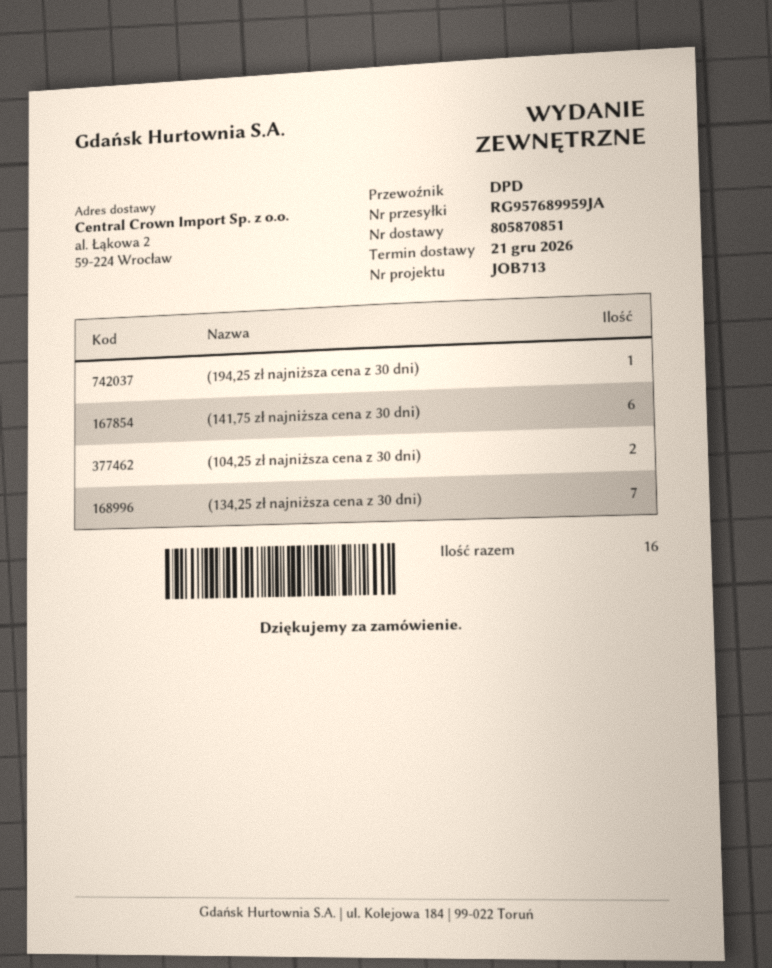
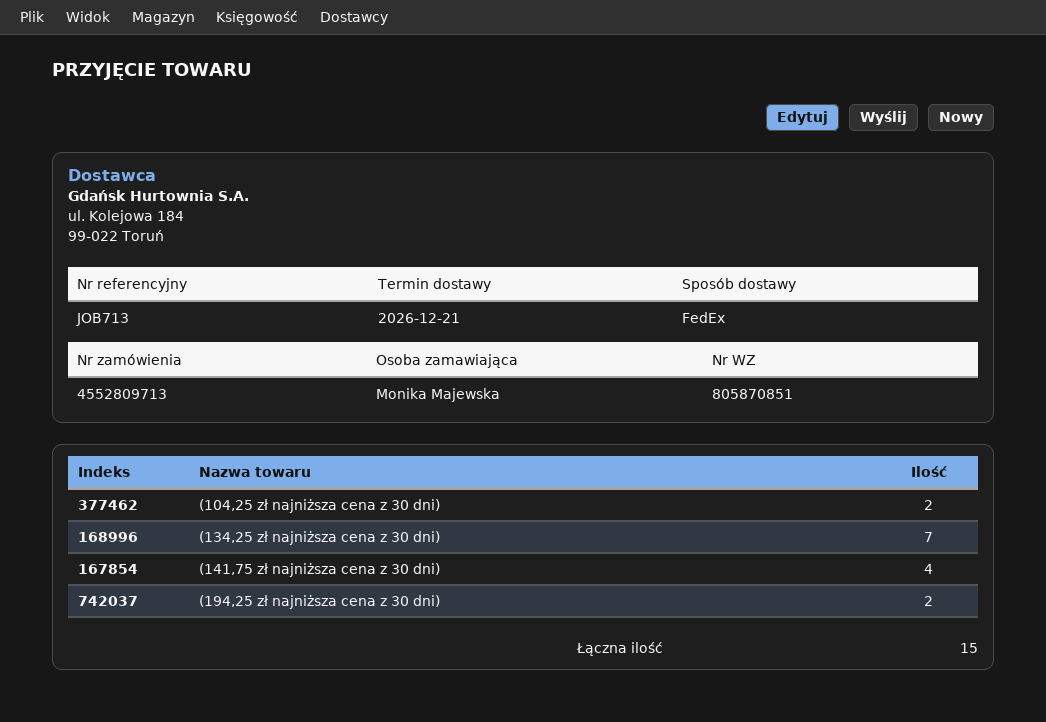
shipping method: DPD -> FedEx
(194,25 zł najniższa cena z 30 dni): 1 -> 2
(141,75 zł najniższa cena z 30 dni): 6 -> 4
total quantity: 16 -> 15

